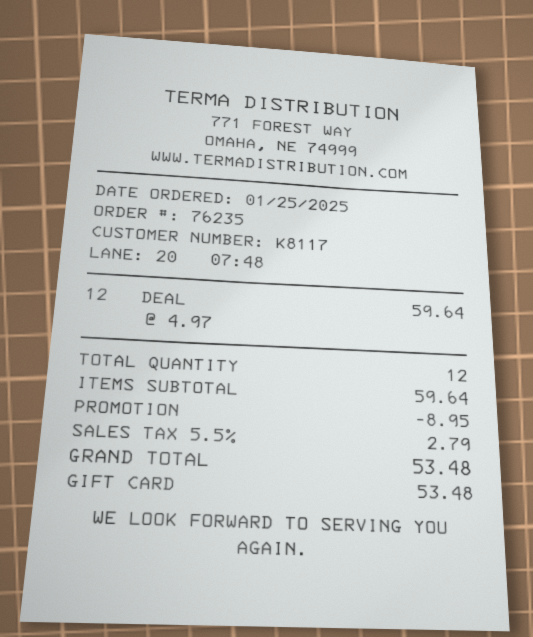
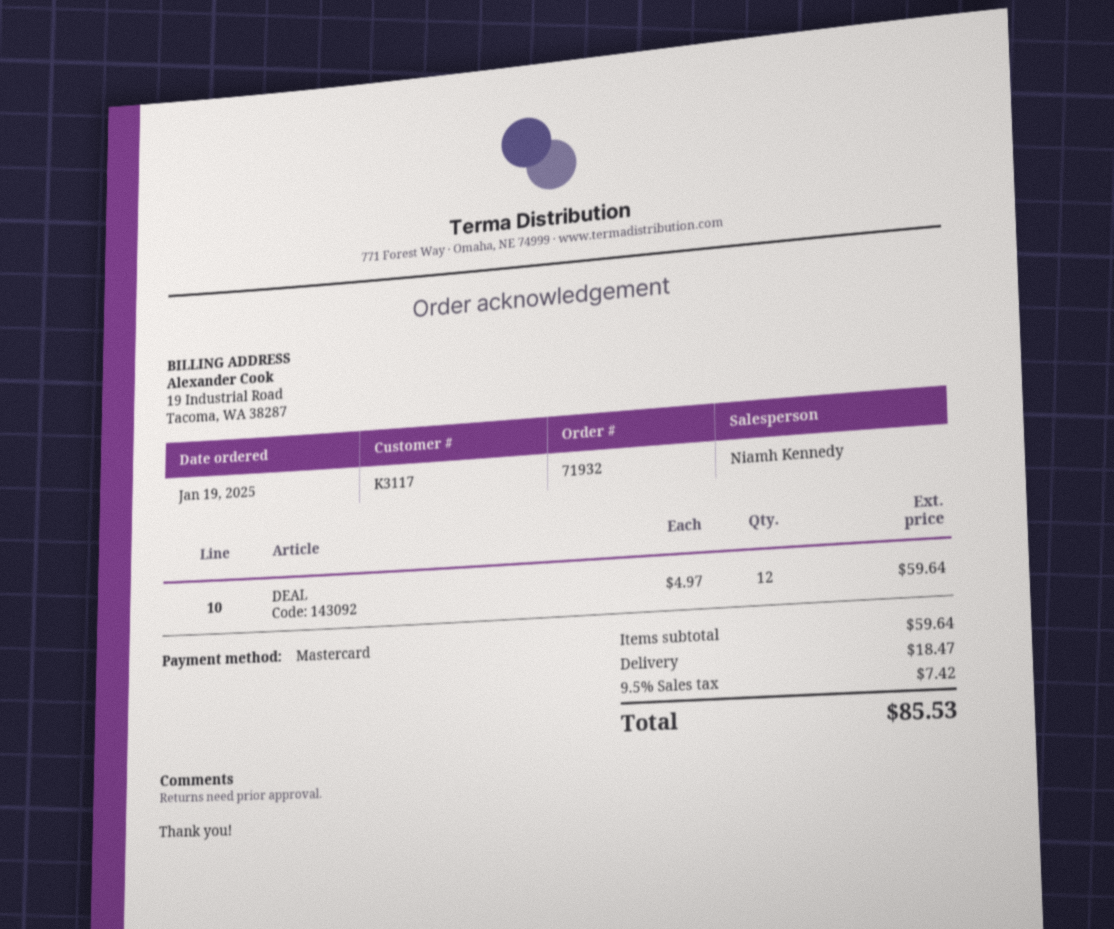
order number: 76235 -> 71932
order date: 2025-01-25 -> 2025-01-19
customer number: K8117 -> K3117
payment method: gift card -> Mastercard
discount: 8.95 -> none
shipping: none -> 18.47
tax: 5.5% = 2.79 -> 9.5% = 7.42
total: 53.48 -> 85.53

